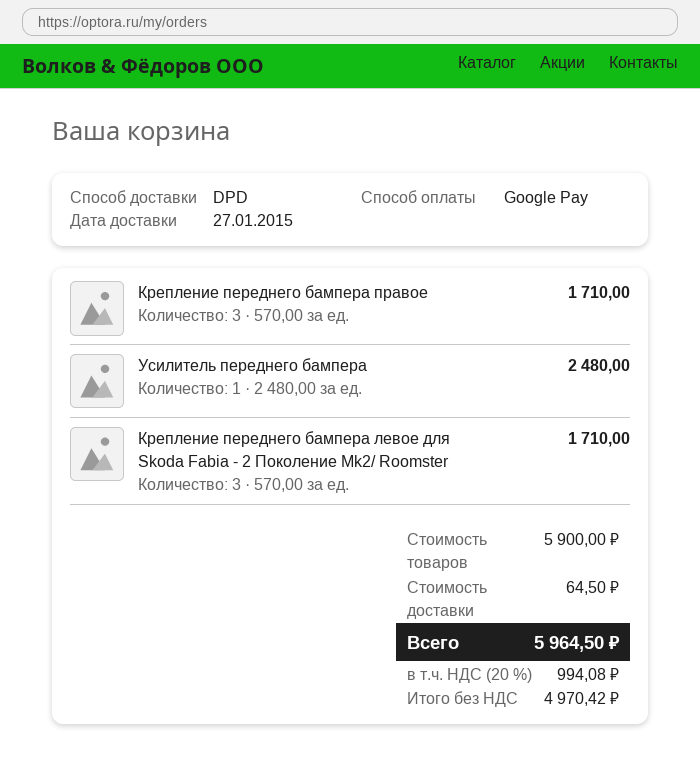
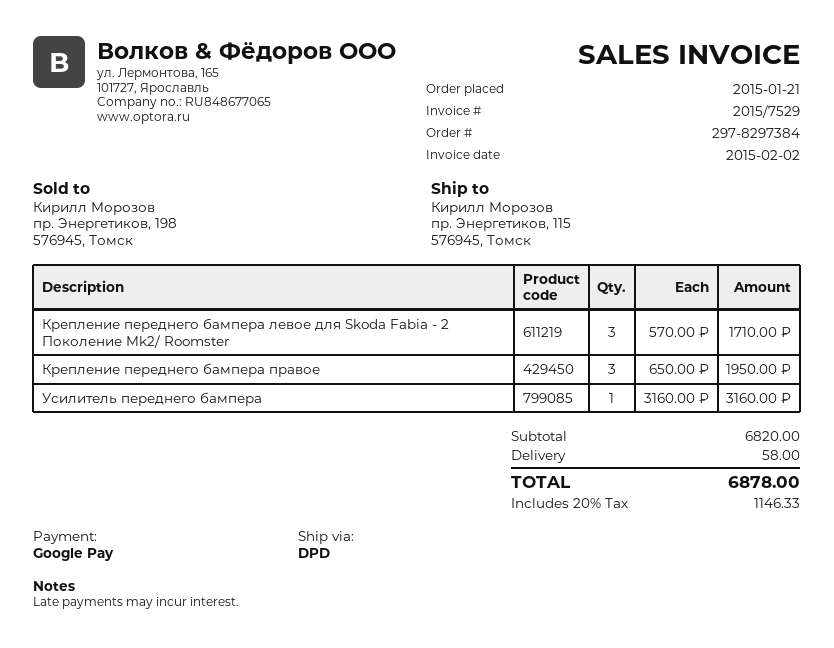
Крепление переднего бампера правое: 3 x 570.00 = 1710.00 -> 3 x 650.00 = 1950.00
Усилитель переднего бампера: 1 x 2480.00 = 2480.00 -> 1 x 3160.00 = 3160.00
subtotal: 5900.00 -> 6820.00
shipping: 64.50 -> 58.00
tax: 20% = 994.08 -> 20% = 1146.33
total: 5964.50 -> 6878.00

